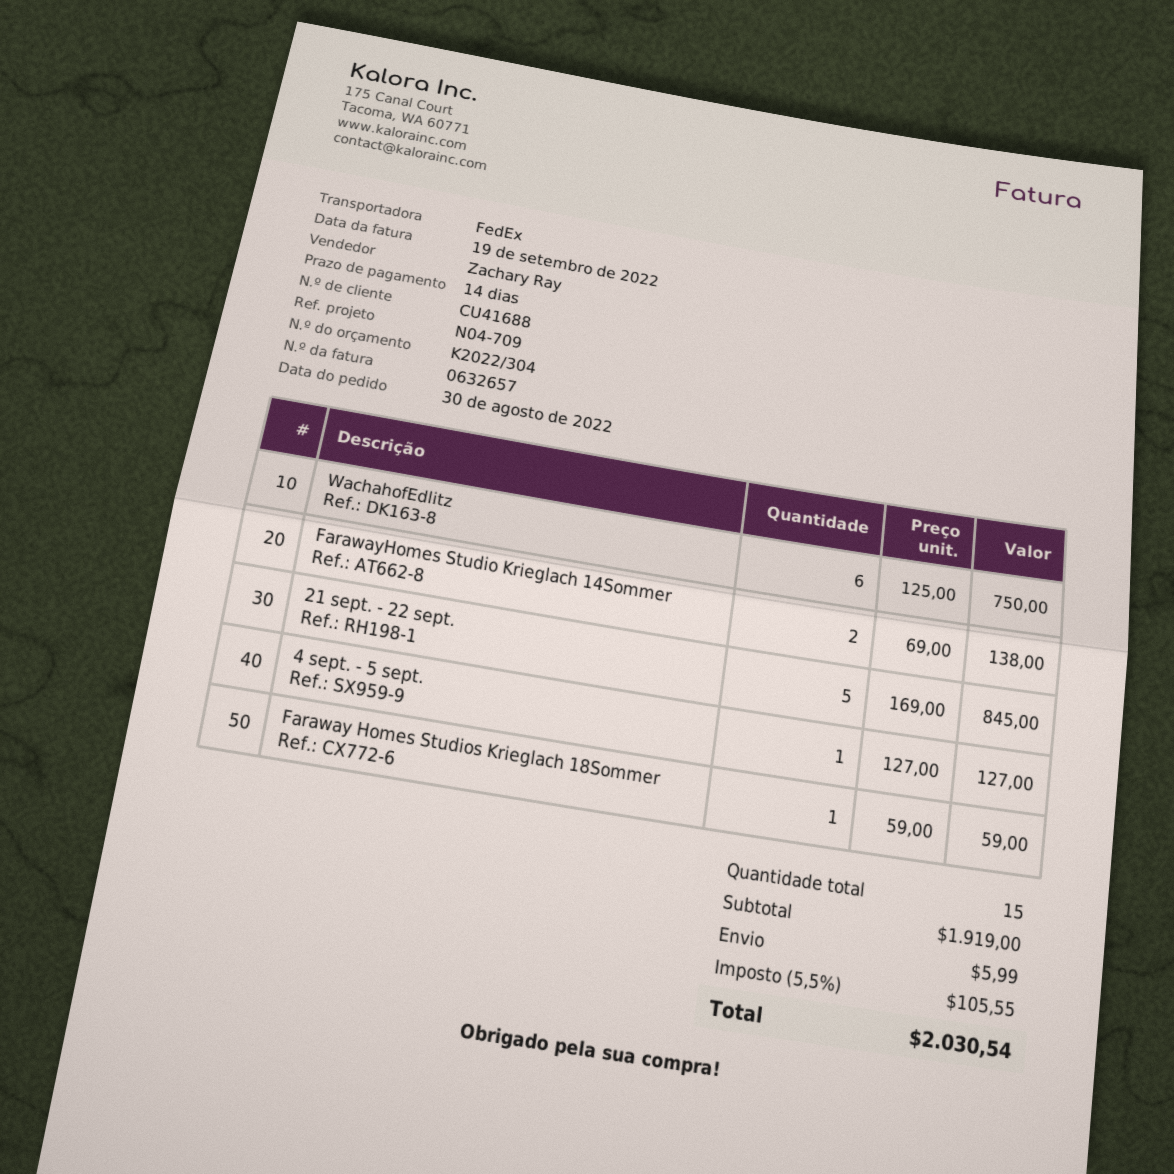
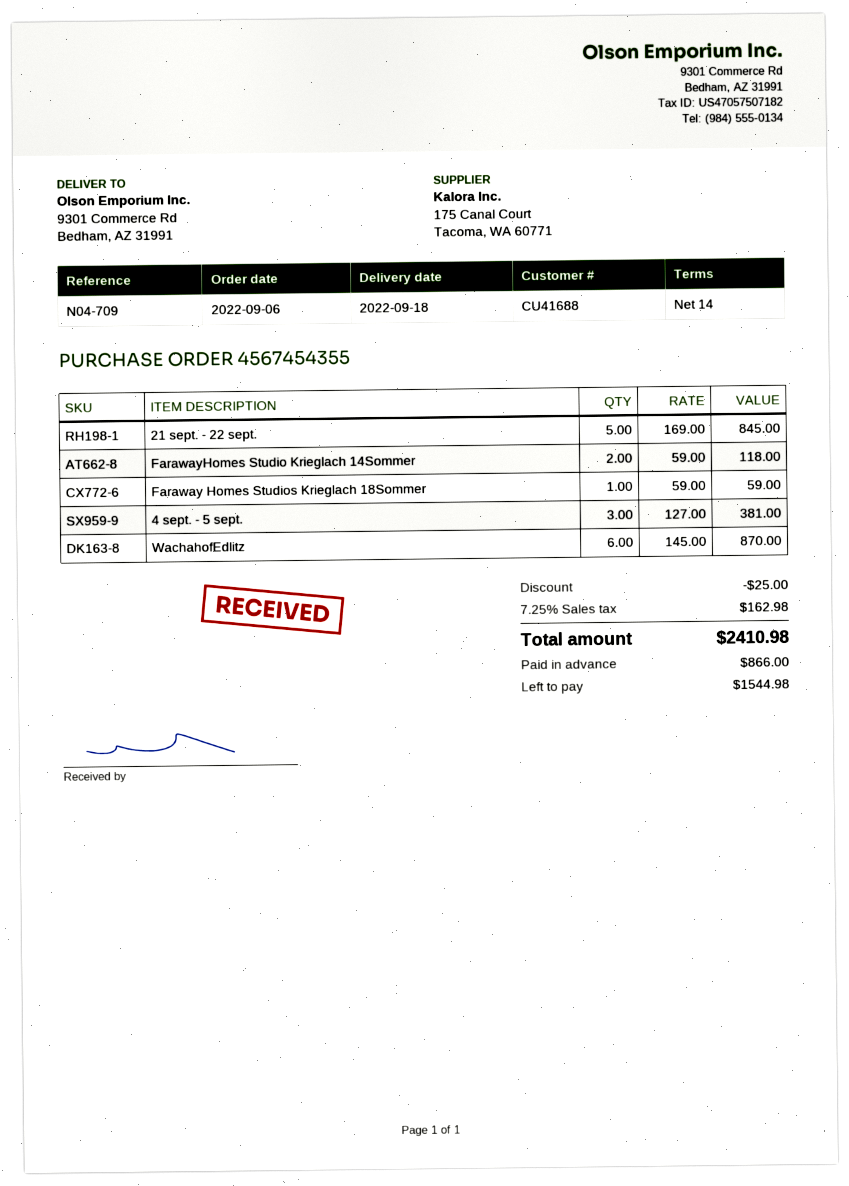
order date: 2022-08-30 -> 2022-09-06
WachahofEdlitz: 6 x 125.00 = 750.00 -> 6 x 145.00 = 870.00
FarawayHomes Studio Krieglach 14Sommer: 2 x 69.00 = 138.00 -> 2 x 59.00 = 118.00
4 sept. - 5 sept.: 1 x 127.00 = 127.00 -> 3 x 127.00 = 381.00
discount: none -> 25.00
shipping: 5.99 -> none
tax: 5.5% = 105.55 -> 7.25% = 162.98
total: 2030.54 -> 2410.98

